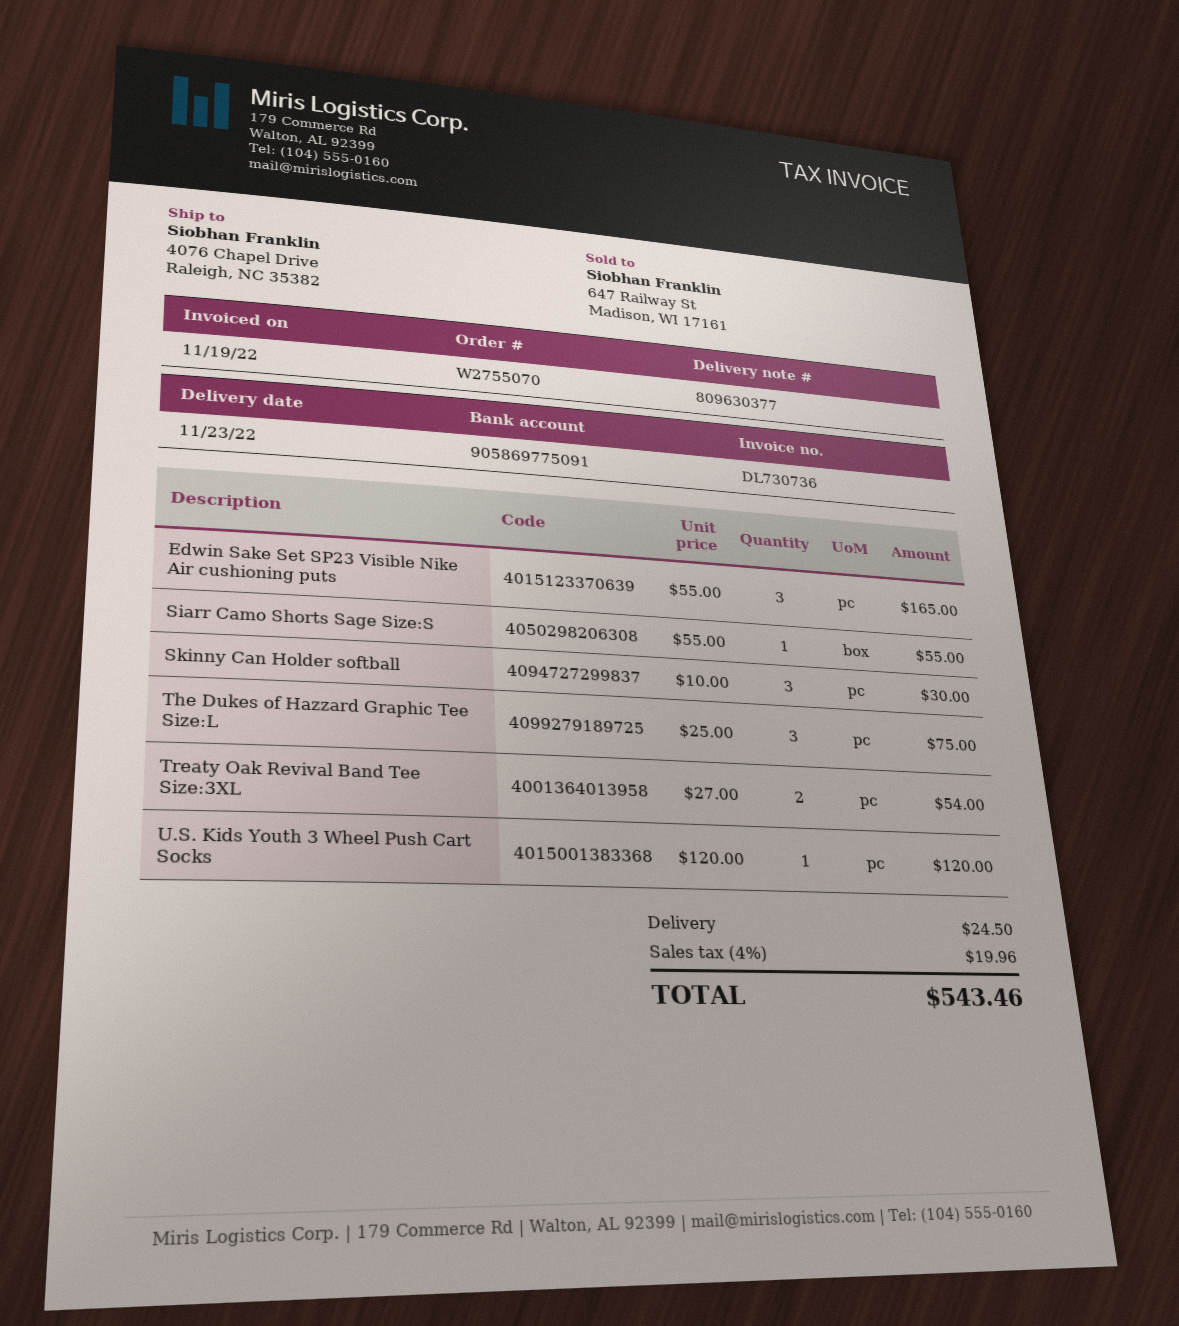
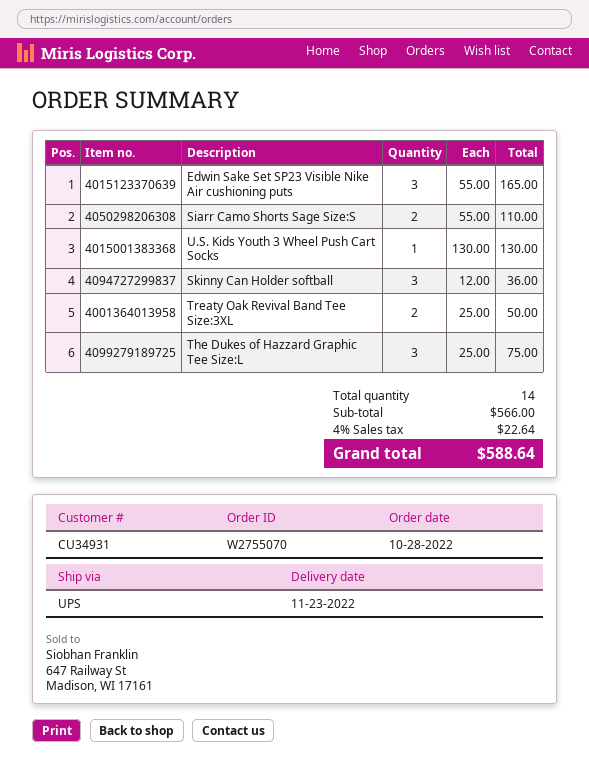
Siarr Camo Shorts Sage Size:S: 1 x 55.00 = 55.00 -> 2 x 55.00 = 110.00
Skinny Can Holder softball: 3 x 10.00 = 30.00 -> 3 x 12.00 = 36.00
Treaty Oak Revival Band Tee Size:3XL: 2 x 27.00 = 54.00 -> 2 x 25.00 = 50.00
U.S. Kids Youth 3 Wheel Push Cart Socks: 1 x 120.00 = 120.00 -> 1 x 130.00 = 130.00
shipping: 24.50 -> none
tax: 4% = 19.96 -> 4% = 22.64
total: 543.46 -> 588.64

